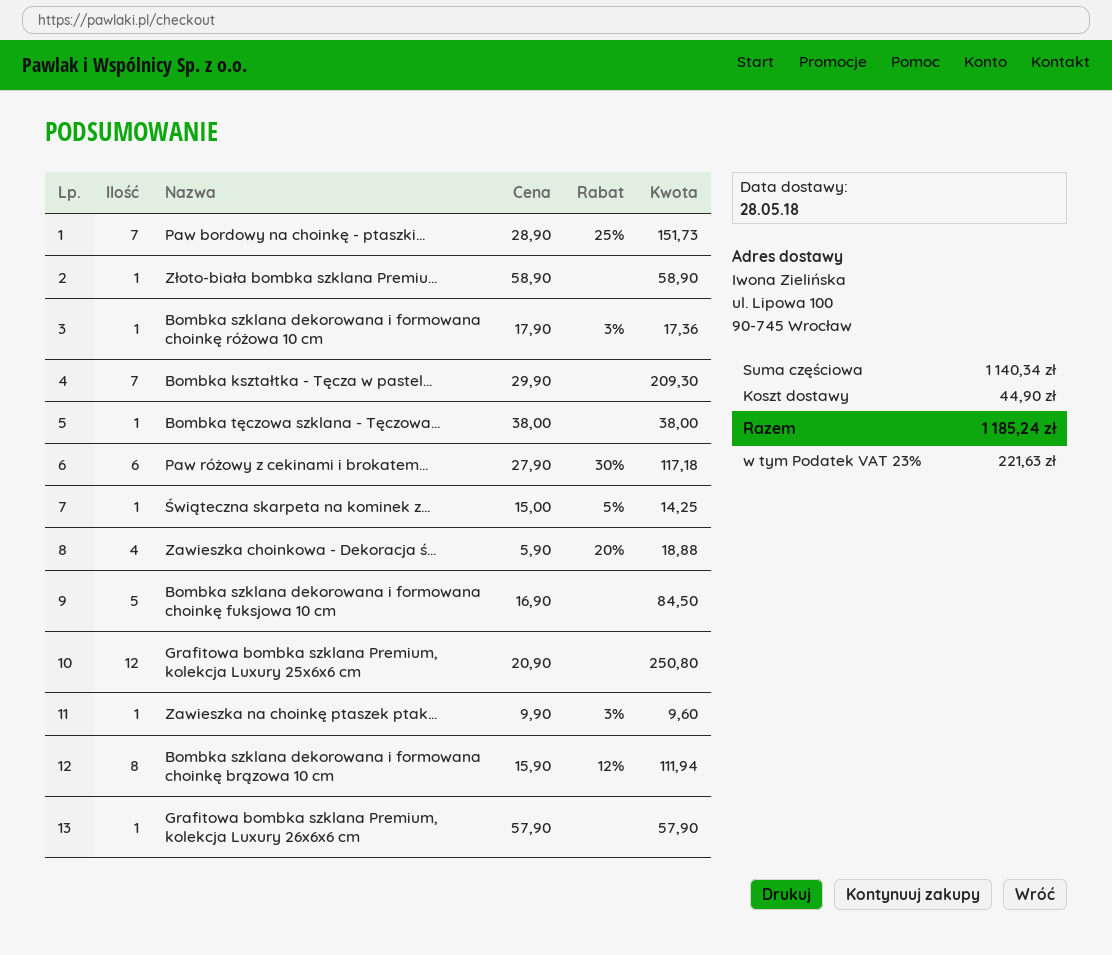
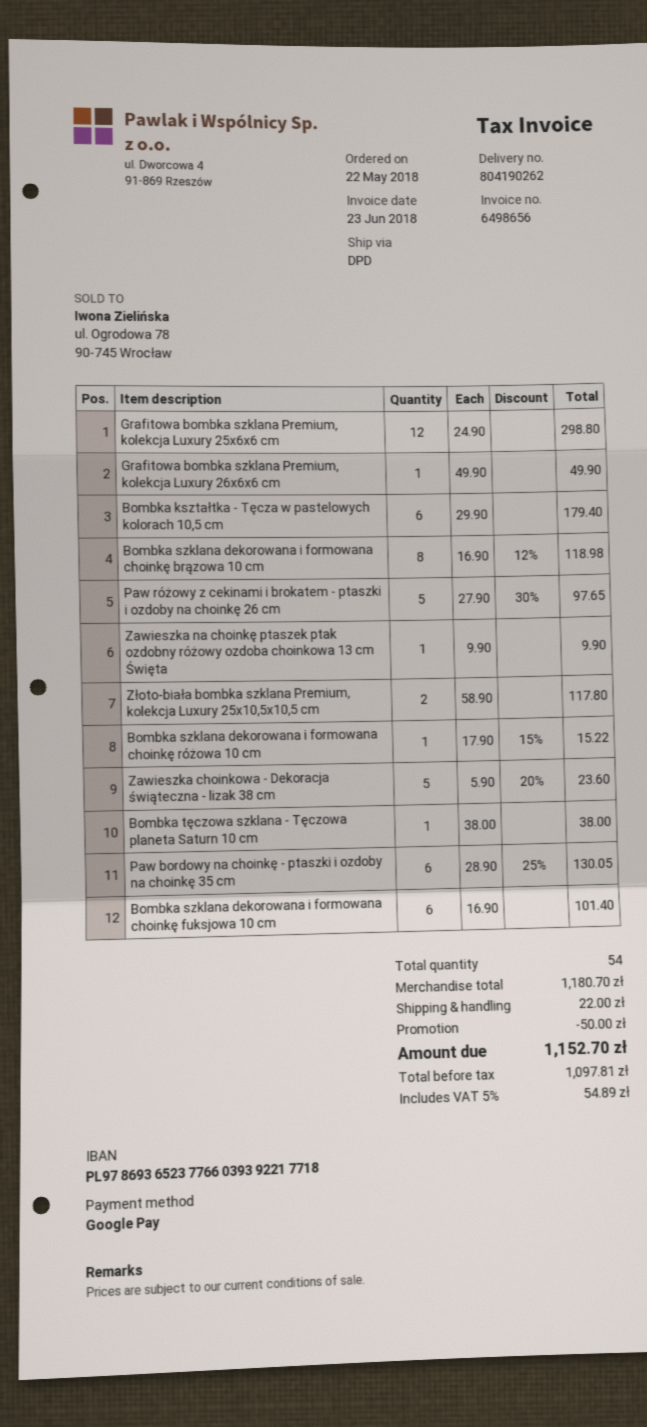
Paw bordowy na choinkę - ptaszki...: 7 x 28.90 - 25% = 151.73 -> 6 x 28.90 - 25% = 130.05
Złoto-biała bombka szklana Premiu...: 1 x 58.90 = 58.90 -> 2 x 58.90 = 117.80
Bombka szklana dekorowana i formowana choinkę różowa 10 cm: 1 x 17.90 - 3% = 17.36 -> 1 x 17.90 - 15% = 15.22
Bombka kształtka - Tęcza w pastel...: 7 x 29.90 = 209.30 -> 6 x 29.90 = 179.40
Paw różowy z cekinami i brokatem...: 6 x 27.90 - 30% = 117.18 -> 5 x 27.90 - 30% = 97.65
Świąteczna skarpeta na kominek z...: 1 x 15.00 - 5% = 14.25 -> none
Zawieszka choinkowa - Dekoracja ś...: 4 x 5.90 - 20% = 18.88 -> 5 x 5.90 - 20% = 23.60
Bombka szklana dekorowana i formowana choinkę fuksjowa 10 cm: 5 x 16.90 = 84.50 -> 6 x 16.90 = 101.40
Grafitowa bombka szklana Premium, kolekcja Luxury 25x6x6 cm: 12 x 20.90 = 250.80 -> 12 x 24.90 = 298.80
Zawieszka na choinkę ptaszek ptak...: 1 x 9.90 - 3% = 9.60 -> 1 x 9.90 = 9.90
Bombka szklana dekorowana i formowana choinkę brązowa 10 cm: 8 x 15.90 - 12% = 111.94 -> 8 x 16.90 - 12% = 118.98
Grafitowa bombka szklana Premium, kolekcja Luxury 26x6x6 cm: 1 x 57.90 = 57.90 -> 1 x 49.90 = 49.90
subtotal: 1140.34 -> 1180.70
discount: none -> 50.00
shipping: 44.90 -> 22.00
tax: 23% = 221.63 -> 5% = 54.89
total: 1185.24 -> 1152.70

